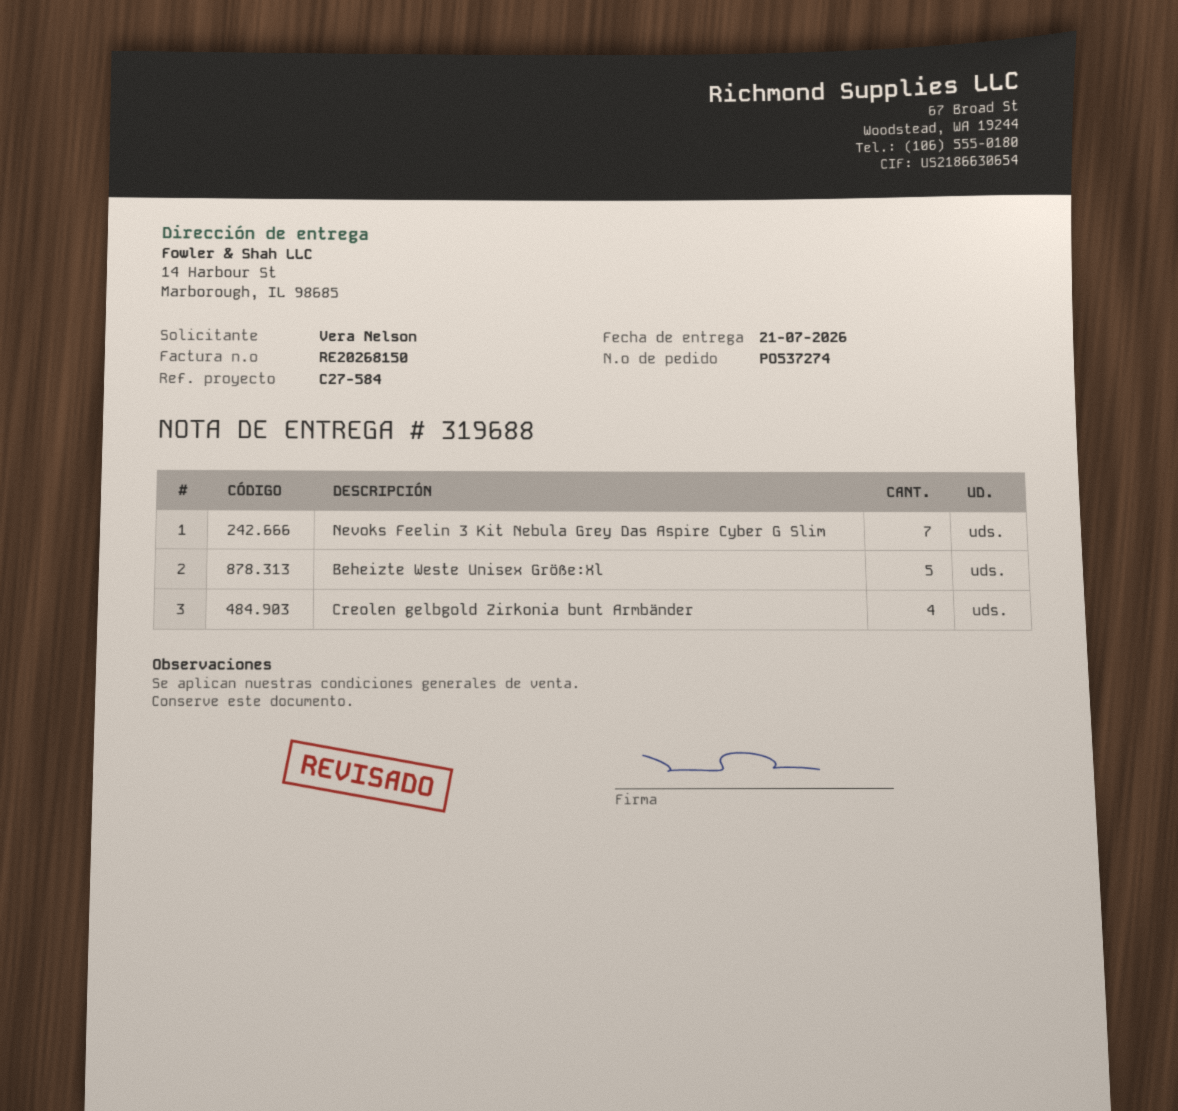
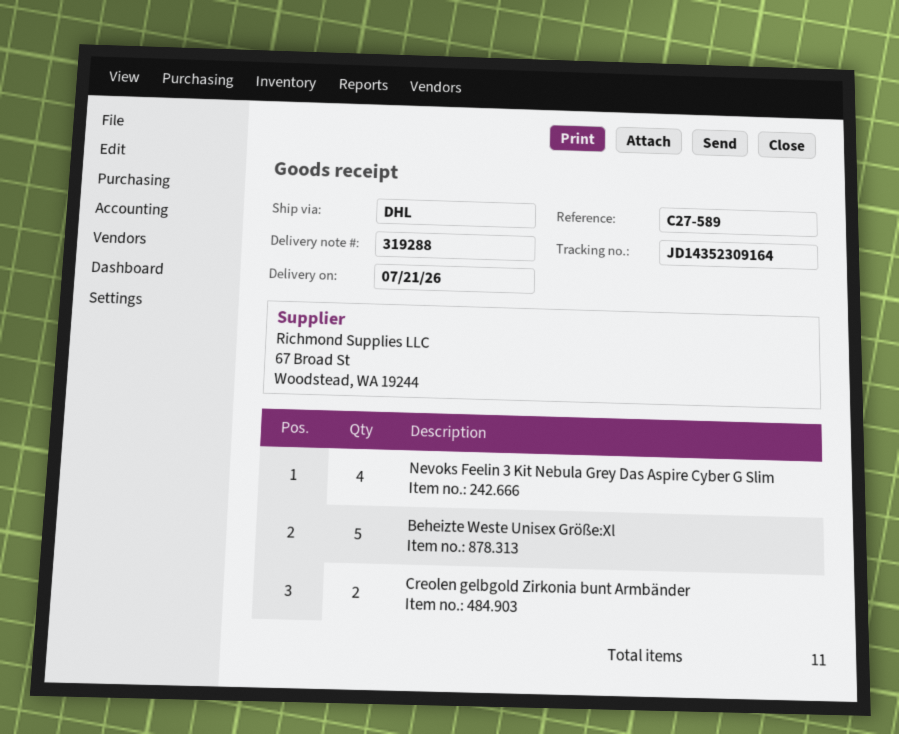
delivery note number: 319688 -> 319288
reference: C27-584 -> C27-589
Nevoks Feelin 3 Kit Nebula Grey Das Aspire Cyber G Slim: 7 -> 4
Creolen gelbgold Zirkonia bunt Armbänder: 4 -> 2

